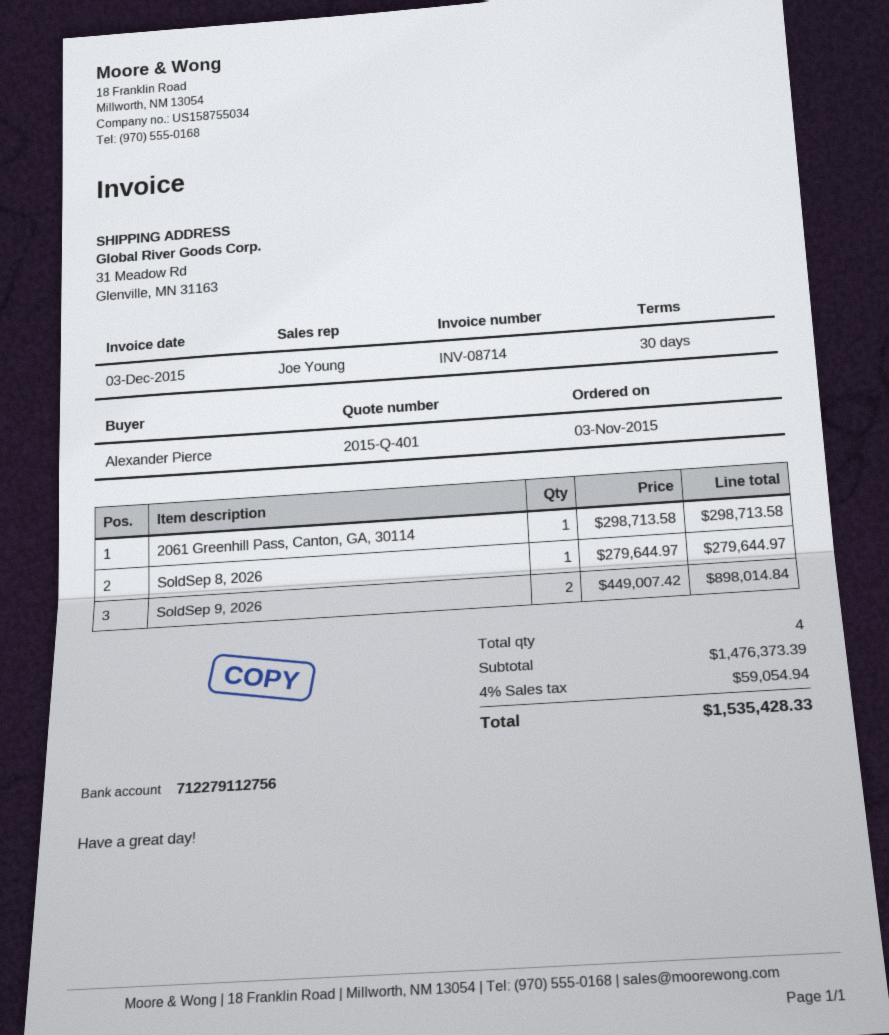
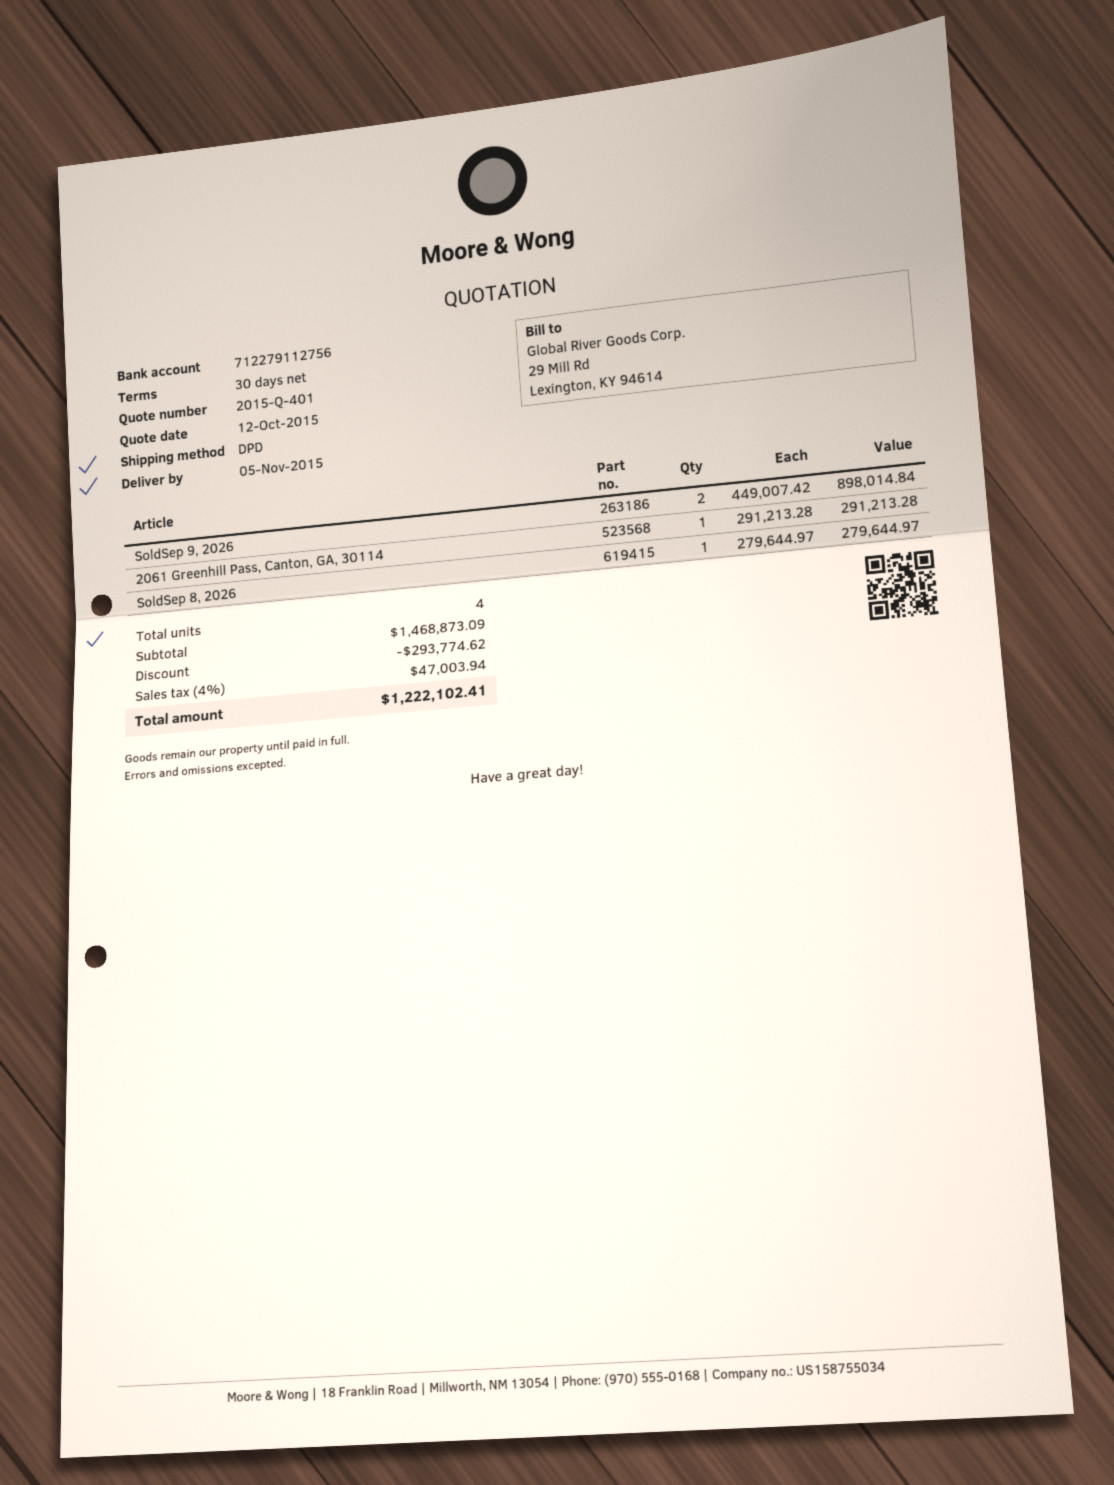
2061 Greenhill Pass, Canton, GA, 30114: 1 x 298713.58 = 298713.58 -> 1 x 291213.28 = 291213.28
subtotal: 1476373.39 -> 1468873.09
discount: none -> 293774.62
tax: 4% = 59054.94 -> 4% = 47003.94
total: 1535428.33 -> 1222102.41

